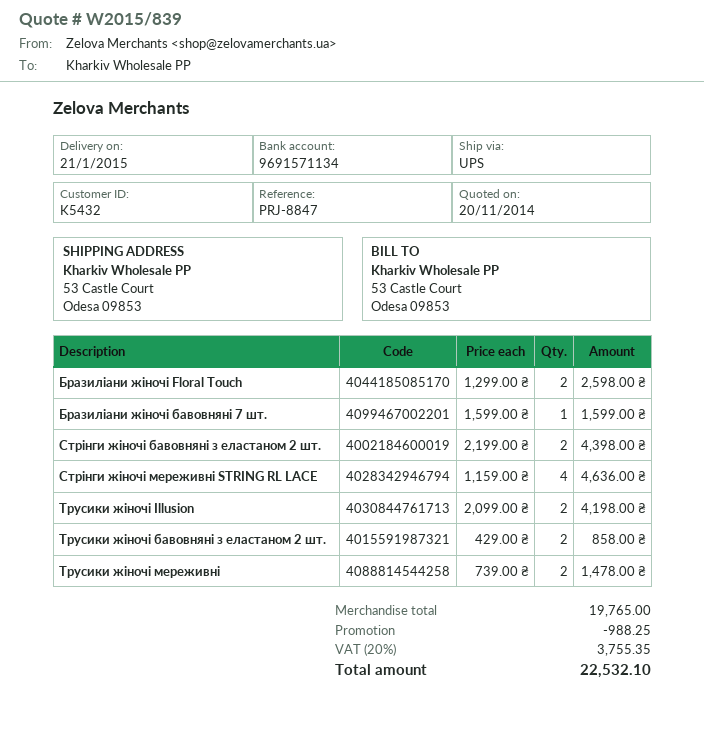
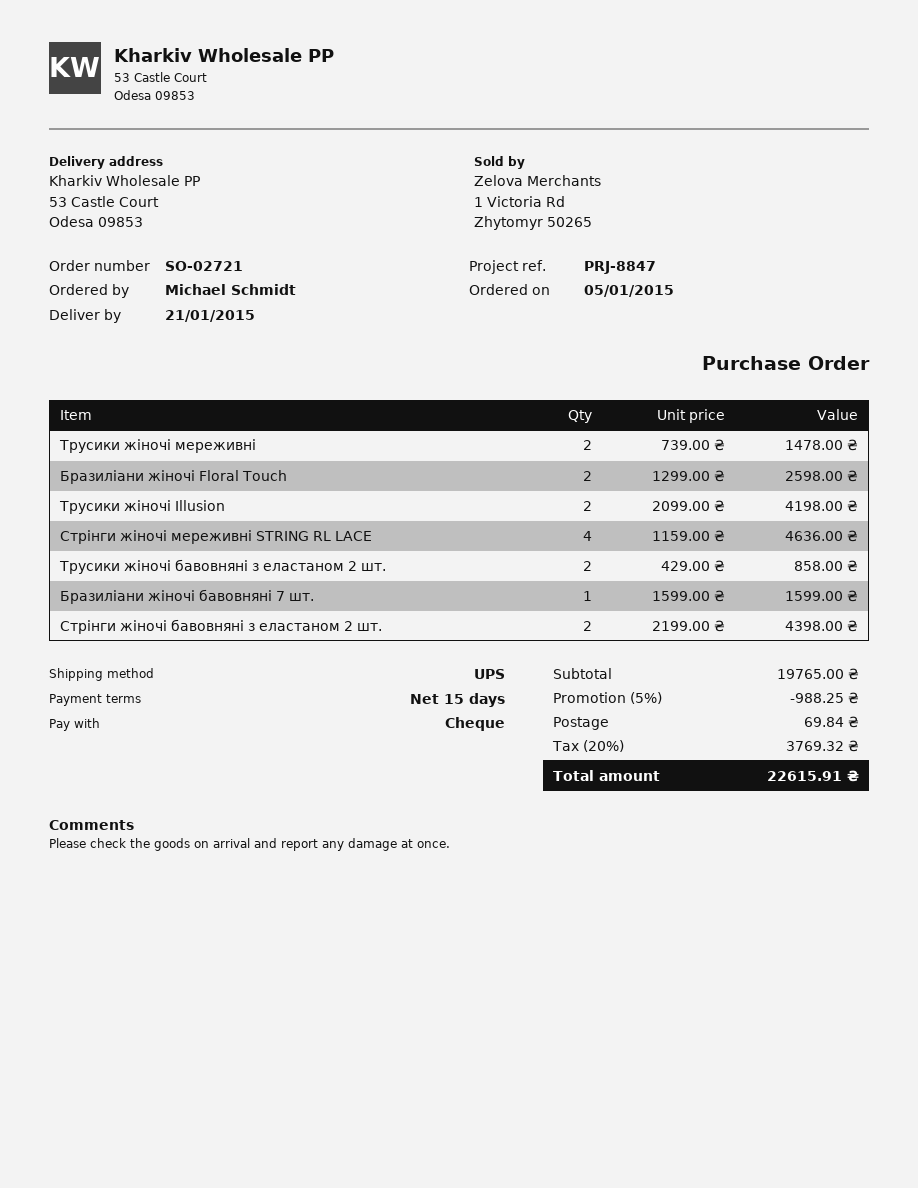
shipping: none -> 69.84
tax: 20% = 3755.35 -> 20% = 3769.32
total: 22532.10 -> 22615.91

